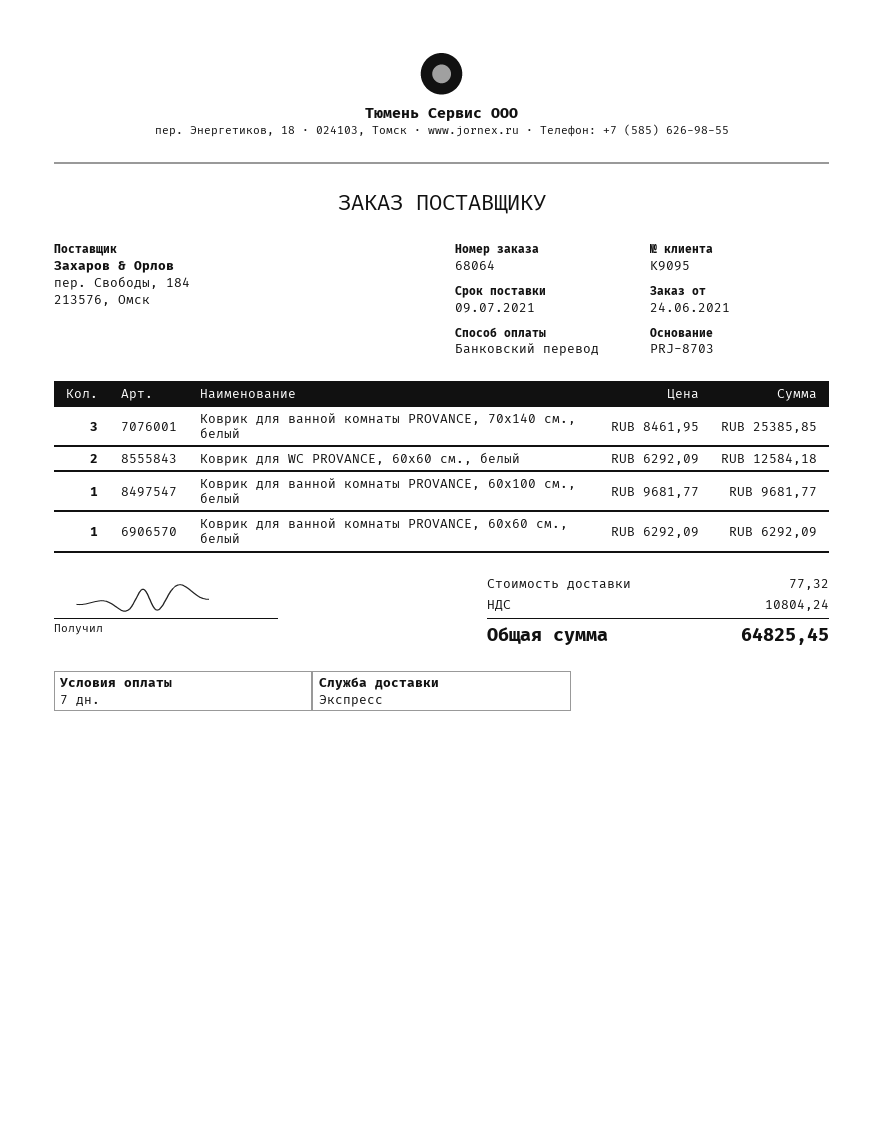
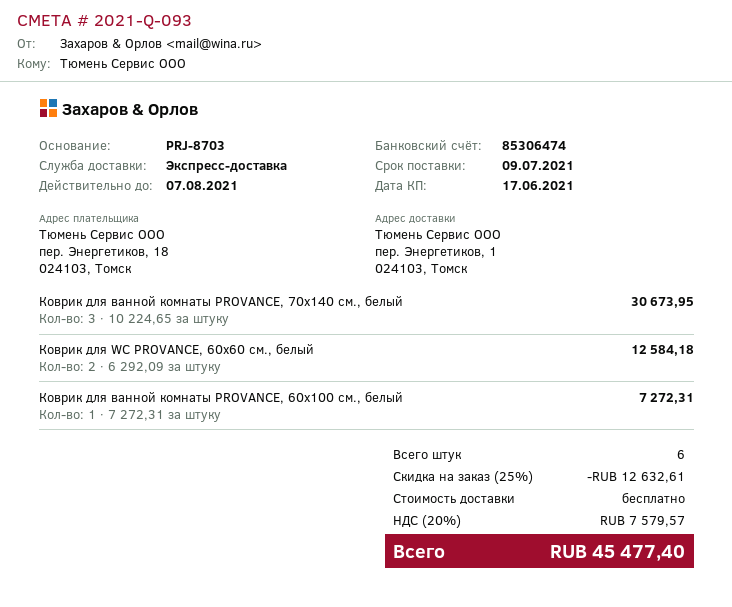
Коврик для ванной комнаты PROVANCE, 70х140 см., белый: 3 x 8461.95 = 25385.85 -> 3 x 10224.65 = 30673.95
Коврик для ванной комнаты PROVANCE, 60х100 см., белый: 1 x 9681.77 = 9681.77 -> 1 x 7272.31 = 7272.31
Коврик для ванной комнаты PROVANCE, 60х60 см., белый: 1 x 6292.09 = 6292.09 -> none
discount: none -> 25% = 12632.61
shipping: 77.32 -> 0.00
tax: 10804.24 -> 7579.57
total: 64825.45 -> 45477.40

